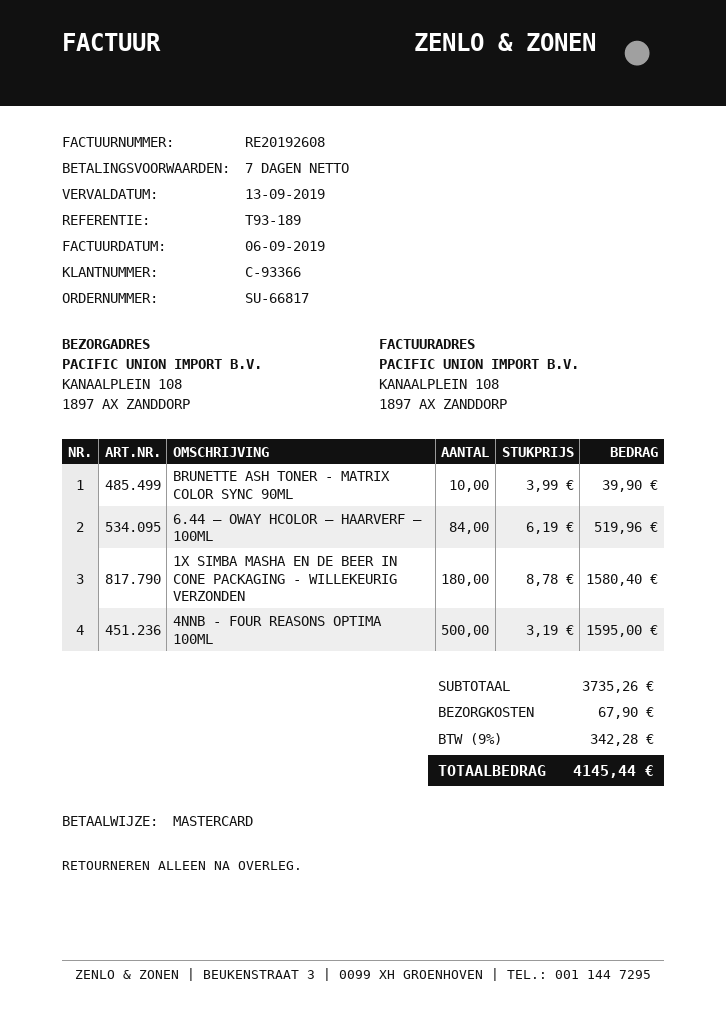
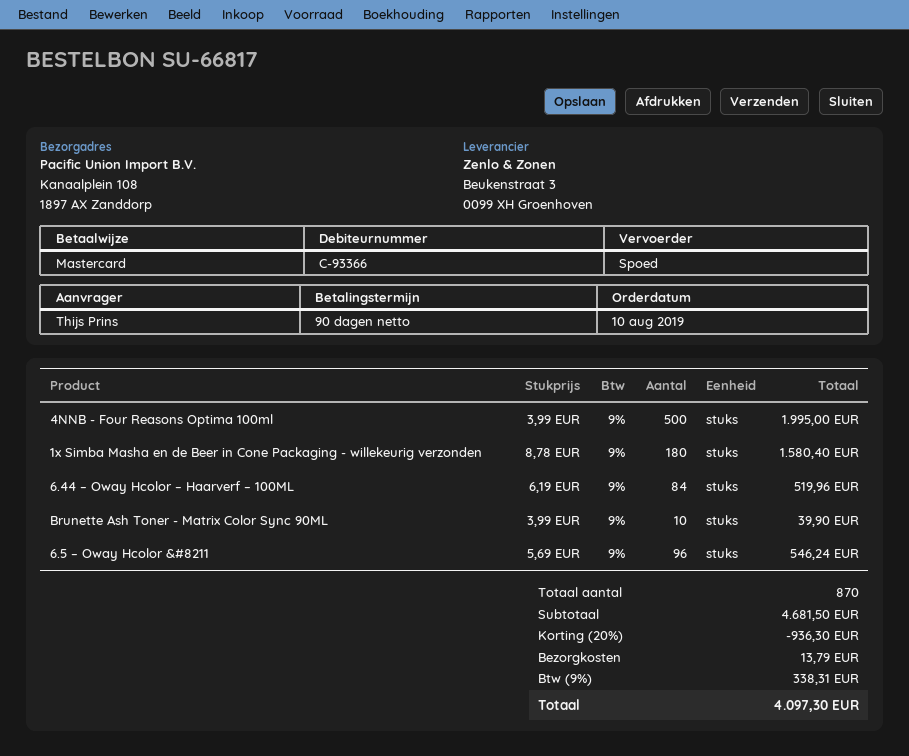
payment terms: 7 days -> 90 days
4NNB - FOUR REASONS OPTIMA 100ML: 500 x 3.19 = 1595.00 -> 500 x 3.99 = 1995.00
6.5 – Oway Hcolor &#8211: none -> 96 x 5.69 = 546.24
subtotal: 3735.26 -> 4681.50
discount: none -> 20% = 936.30
shipping: 67.90 -> 13.79
tax: 9% = 342.28 -> 9% = 338.31
total: 4145.44 -> 4097.30

